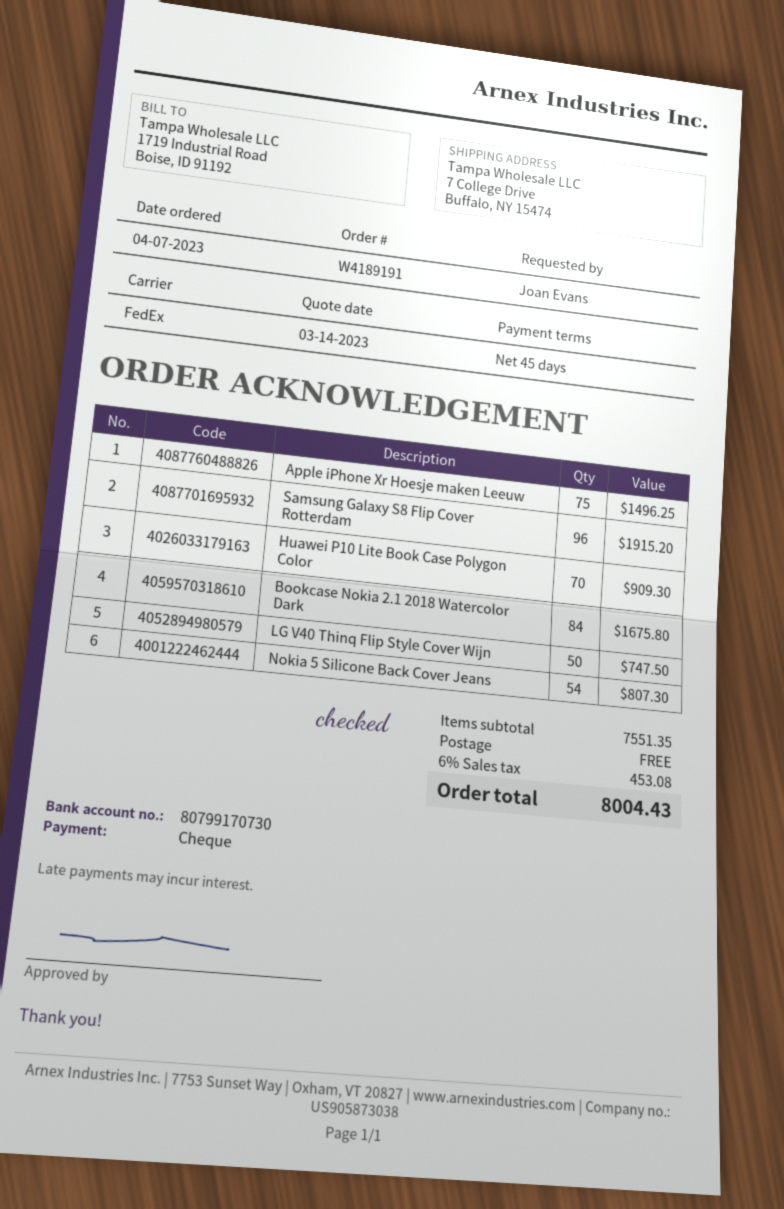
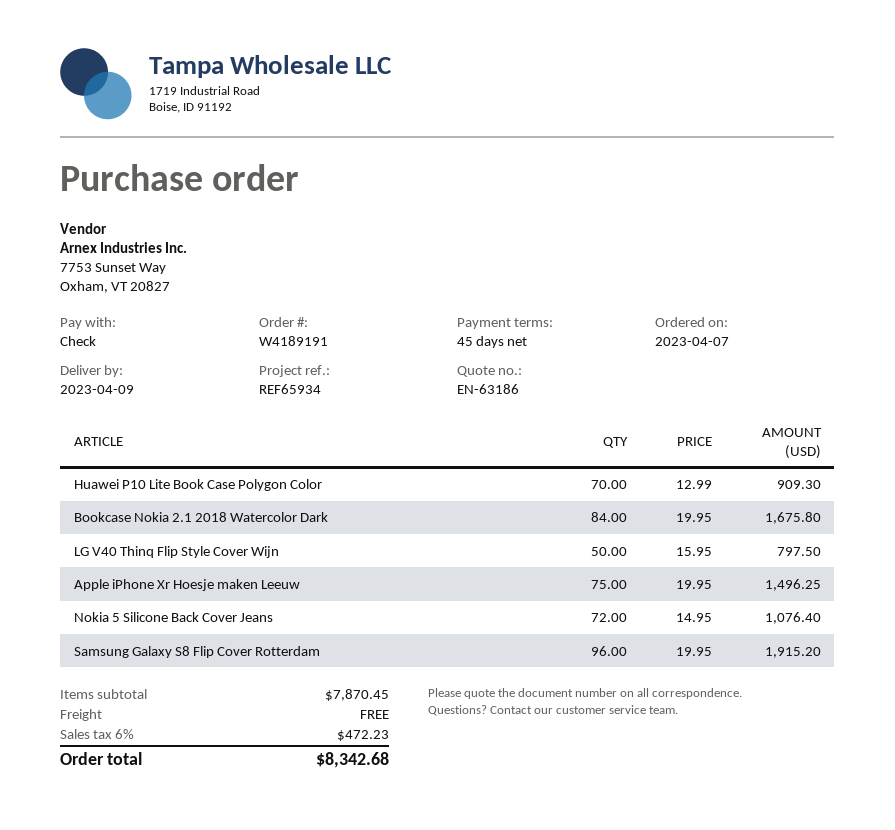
LG V40 Thinq Flip Style Cover Wijn: 50 for 747.50 -> 50 for 797.50
Nokia 5 Silicone Back Cover Jeans: 54 for 807.30 -> 72 for 1076.40
subtotal: 7551.35 -> 7870.45
tax: 6% = 453.08 -> 6% = 472.23
total: 8004.43 -> 8342.68

